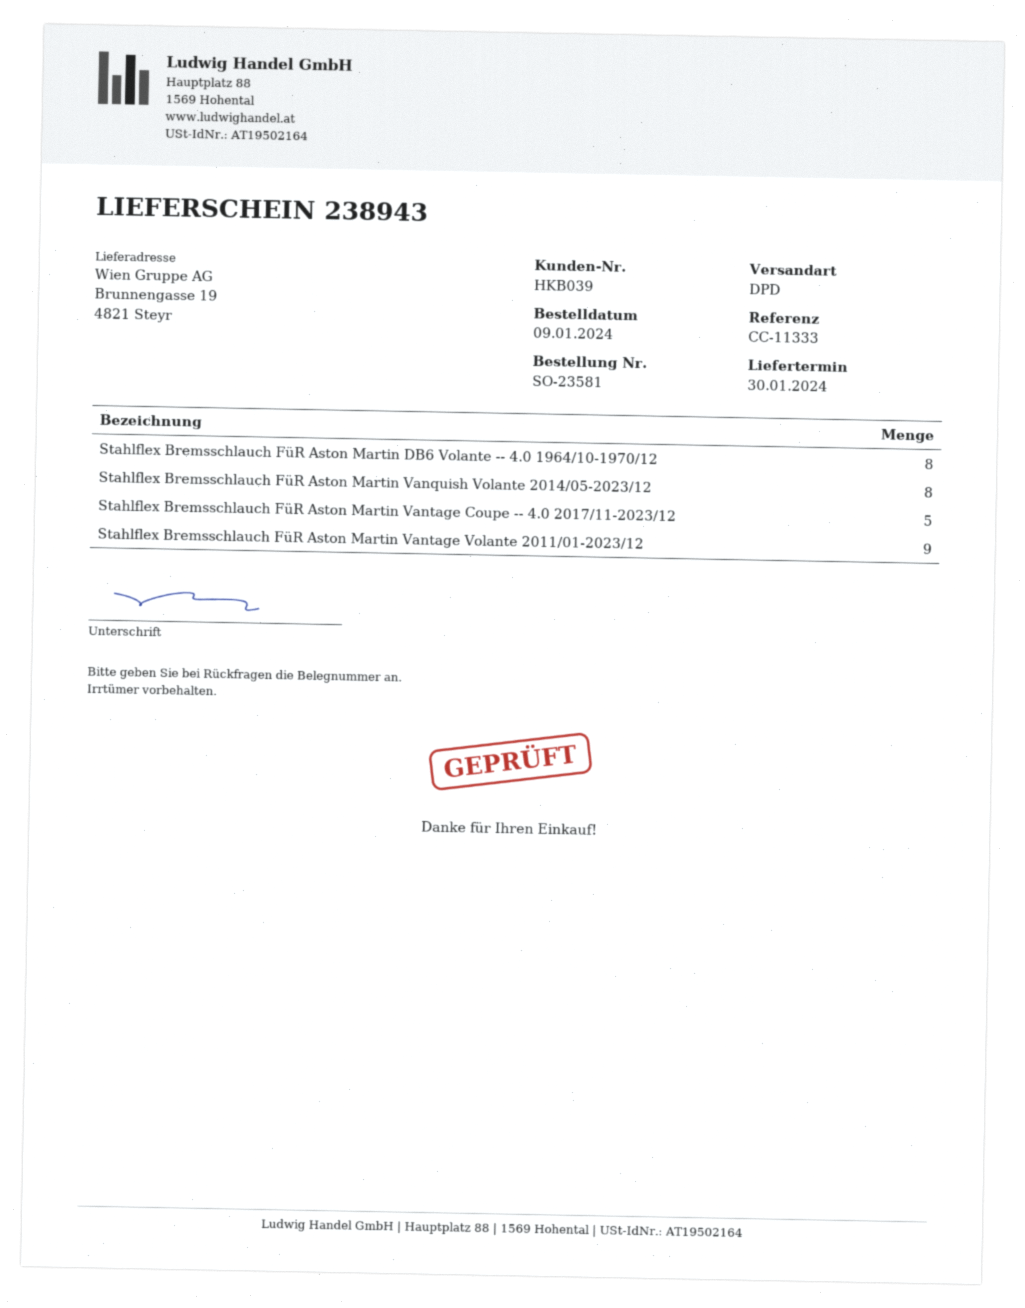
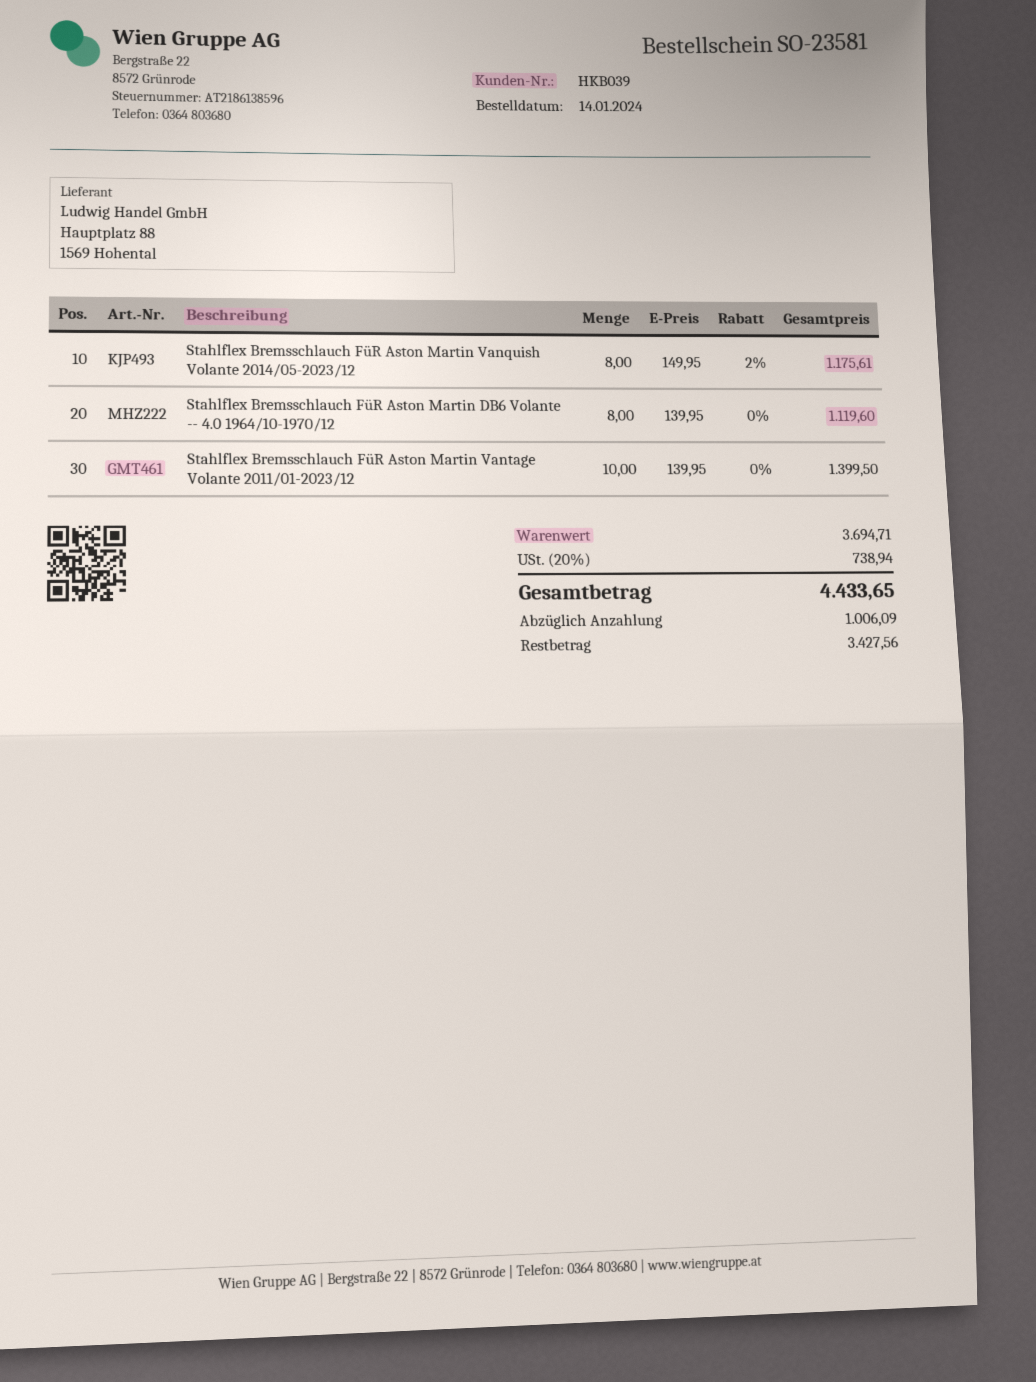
order date: 2024-01-09 -> 2024-01-14
Stahlflex Bremsschlauch FüR Aston Martin Vantage Coupe -- 4.0 2017/11-2023/12: 5 -> none
Stahlflex Bremsschlauch FüR Aston Martin Vantage Volante 2011/01-2023/12: 9 -> 10

